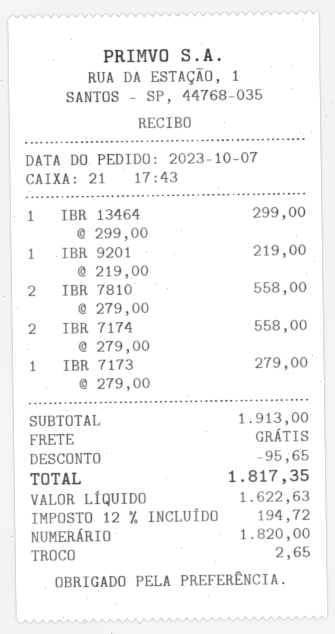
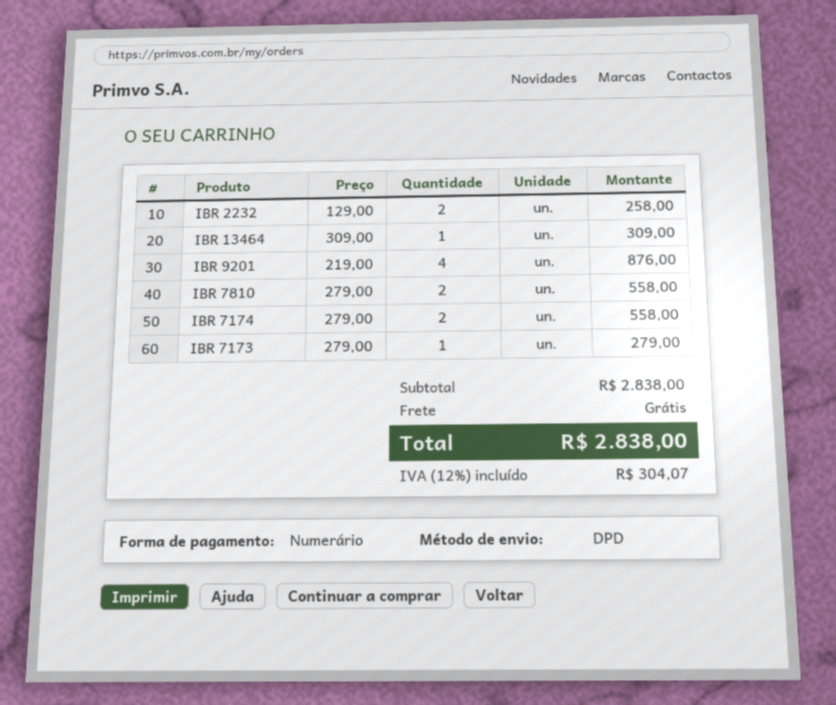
IBR 13464: 1 x 299.00 = 299.00 -> 1 x 309.00 = 309.00
IBR 9201: 1 x 219.00 = 219.00 -> 4 x 219.00 = 876.00
IBR 2232: none -> 2 x 129.00 = 258.00
subtotal: 1913.00 -> 2838.00
discount: 95.65 -> none
tax: 12% = 194.72 -> 12% = 304.07
total: 1817.35 -> 2838.00

